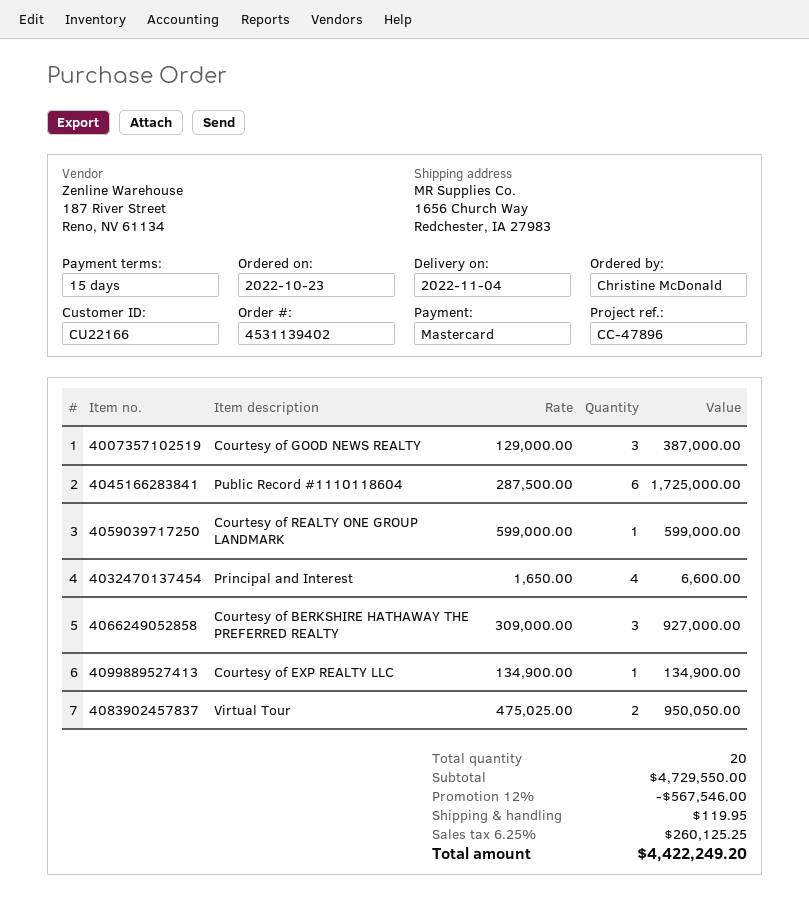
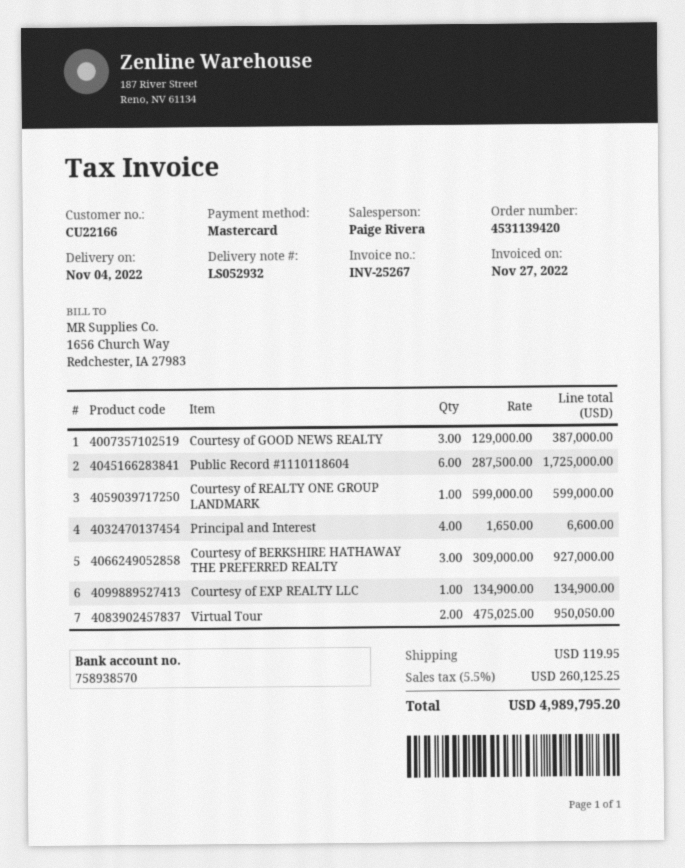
order number: 4531139402 -> 4531139420
discount: 12% = 567546.00 -> none
tax: 6.25% = 260125.25 -> 5.5% = 260125.25
total: 4422249.20 -> 4989795.20

